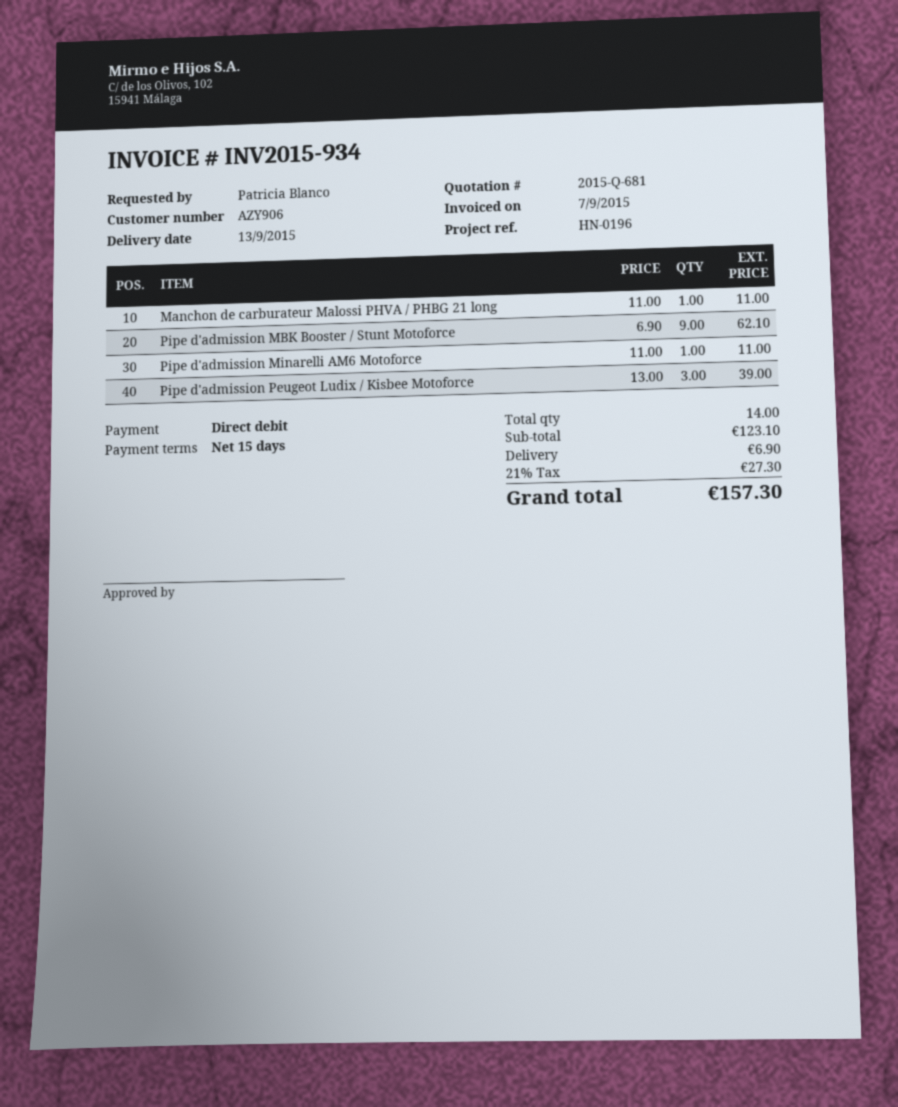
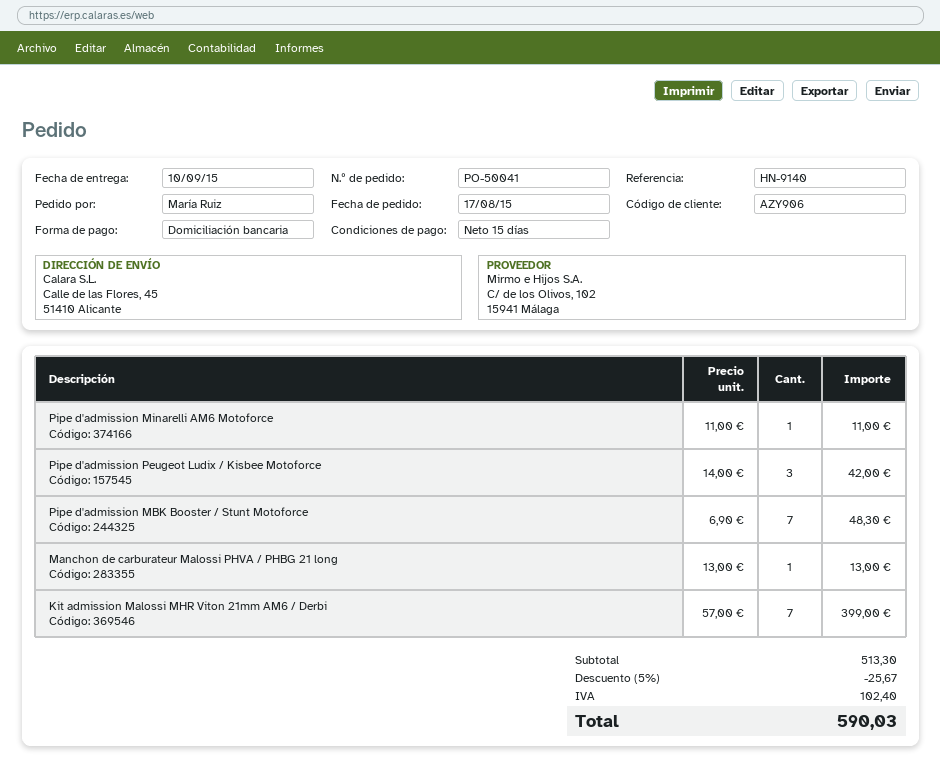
delivery date: 2015-09-13 -> 2015-09-10
reference: HN-0196 -> HN-9140
ordered by: Patricia Blanco -> María Ruiz
Manchon de carburateur Malossi PHVA / PHBG 21 long: 1 x 11.00 = 11.00 -> 1 x 13.00 = 13.00
Pipe d'admission MBK Booster / Stunt Motoforce: 9 x 6.90 = 62.10 -> 7 x 6.90 = 48.30
Pipe d'admission Peugeot Ludix / Kisbee Motoforce: 3 x 13.00 = 39.00 -> 3 x 14.00 = 42.00
Kit admission Malossi MHR Viton 21mm AM6 / Derbi: none -> 7 x 57.00 = 399.00
subtotal: 123.10 -> 513.30
discount: none -> 5% = 25.67
shipping: 6.90 -> none
tax: 27.30 -> 102.40
total: 157.30 -> 590.03

